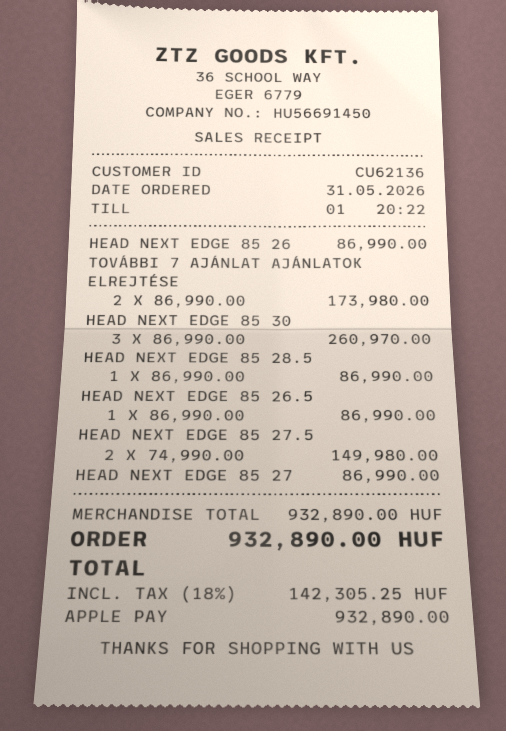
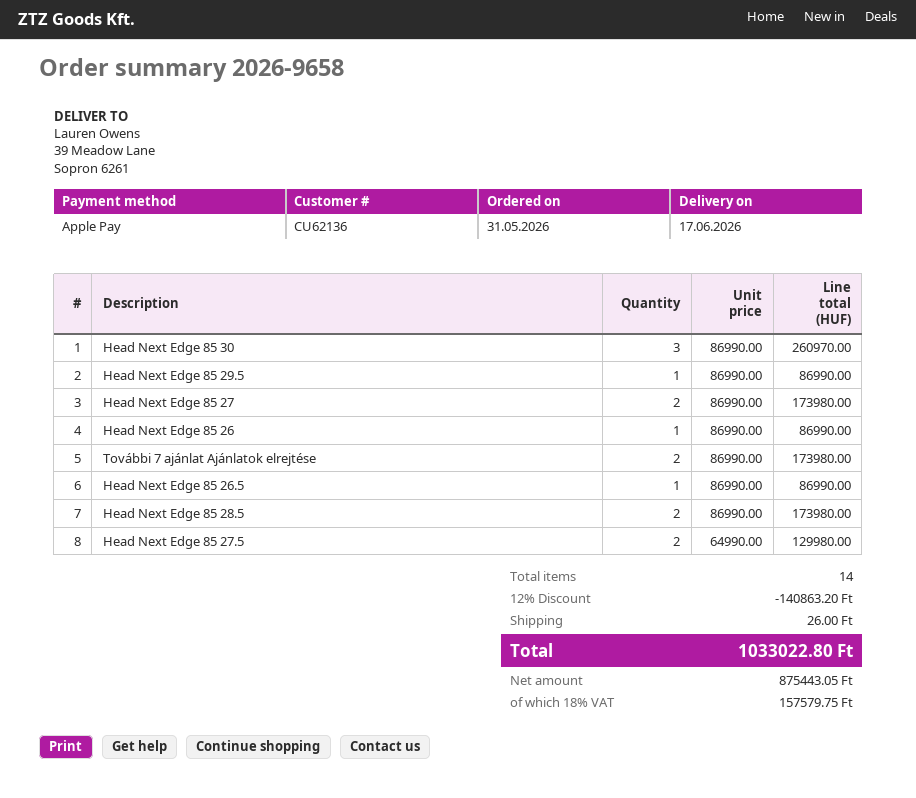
HEAD NEXT EDGE 85 28.5: 1 x 86990.00 = 86990.00 -> 2 x 86990.00 = 173980.00
HEAD NEXT EDGE 85 27.5: 2 x 74990.00 = 149980.00 -> 2 x 64990.00 = 129980.00
HEAD NEXT EDGE 85 27: 1 x 86990.00 = 86990.00 -> 2 x 86990.00 = 173980.00
Head Next Edge 85 29.5: none -> 1 x 86990.00 = 86990.00
discount: none -> 12% = 140863.20
shipping: none -> 26.00
tax: 18% = 142305.25 -> 18% = 157579.75
total: 932890.00 -> 1033022.80

